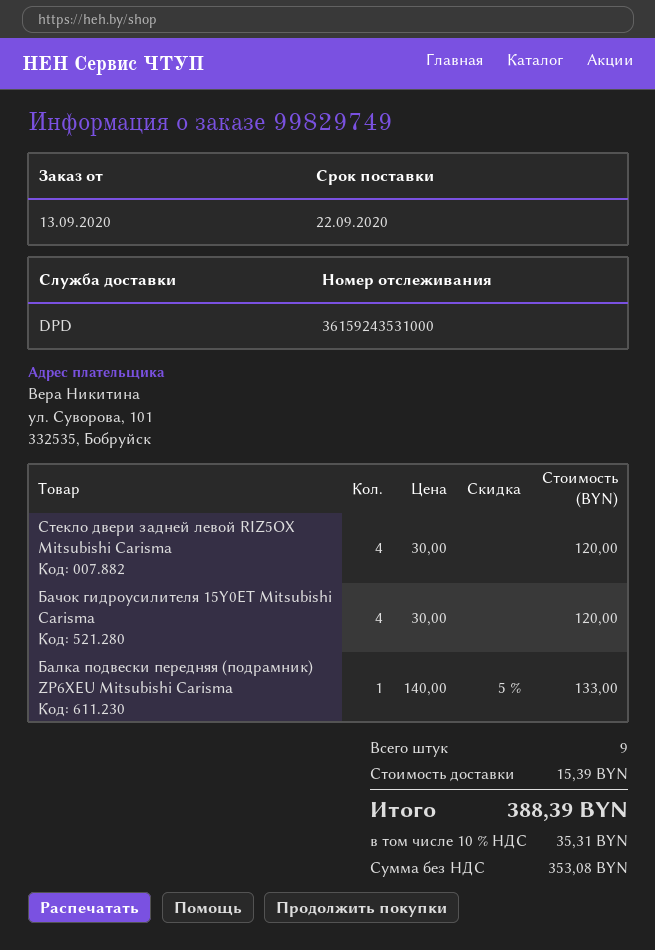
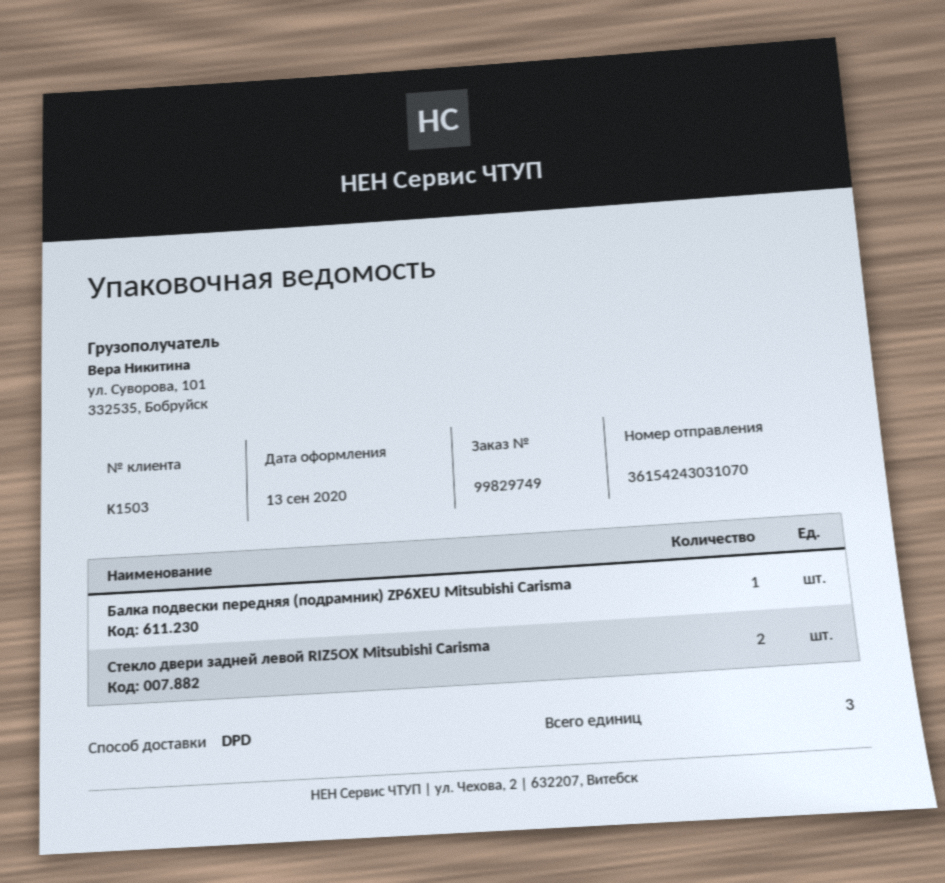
tracking number: 36159243531000 -> 36154243031070
Стекло двери задней левой RIZ5OX Mitsubishi Carisma: 4 -> 2
Бачок гидроусилителя 15Y0ET Mitsubishi Carisma: 4 -> none
total quantity: 9 -> 3

